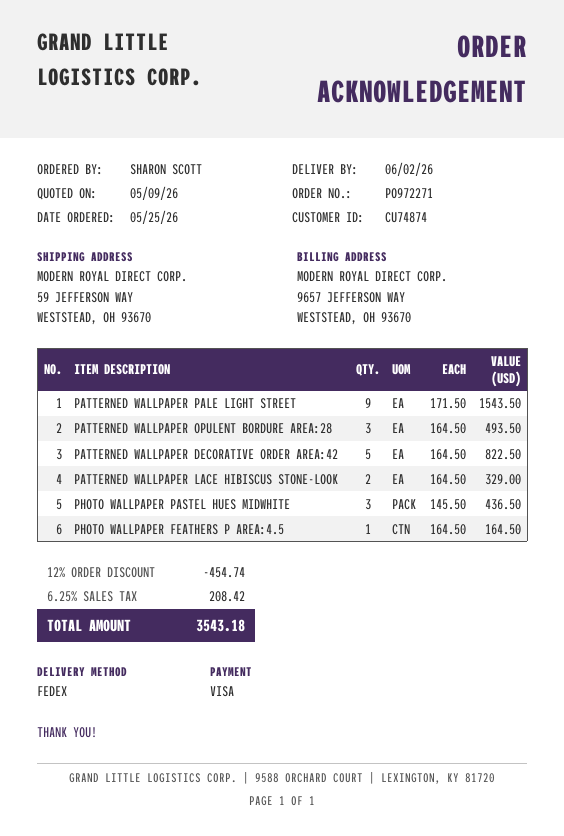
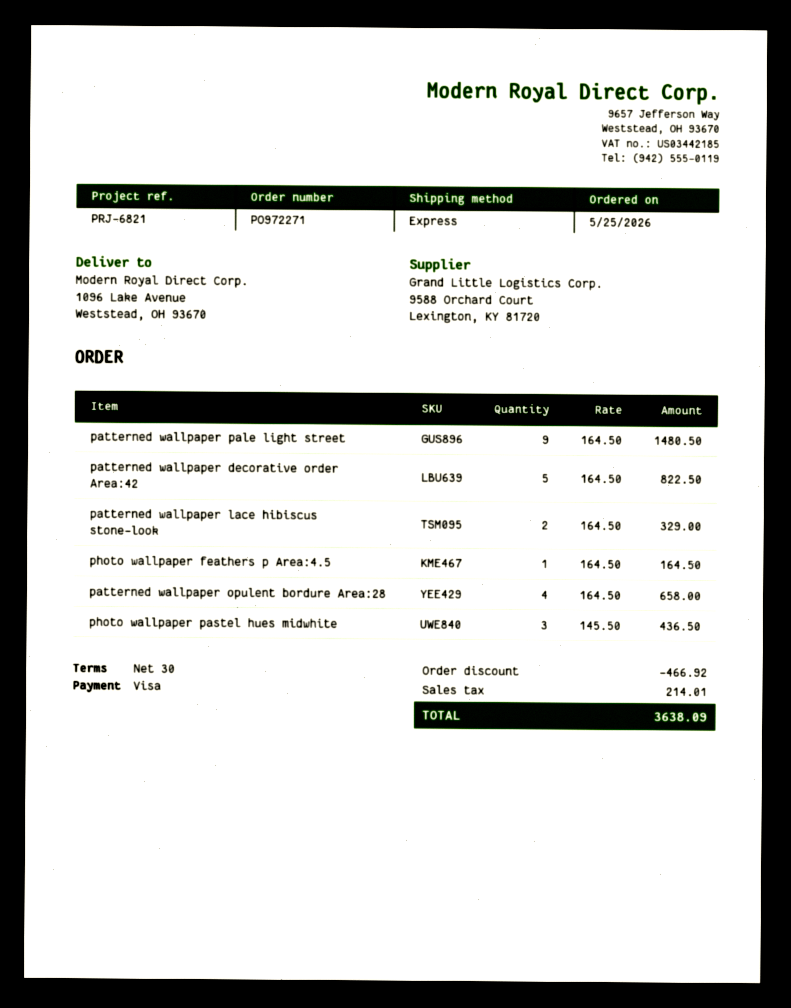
shipping method: FedEx -> express
ship to: 59 JEFFERSON WAY, WESTSTEAD, OH 93670 -> 1096 Lake Avenue, Weststead, OH 93670
PATTERNED WALLPAPER PALE LIGHT STREET: 9 x 171.50 = 1543.50 -> 9 x 164.50 = 1480.50
PATTERNED WALLPAPER OPULENT BORDURE AREA:28: 3 x 164.50 = 493.50 -> 4 x 164.50 = 658.00
discount: 454.74 -> 466.92
tax: 208.42 -> 214.01
total: 3543.18 -> 3638.09

